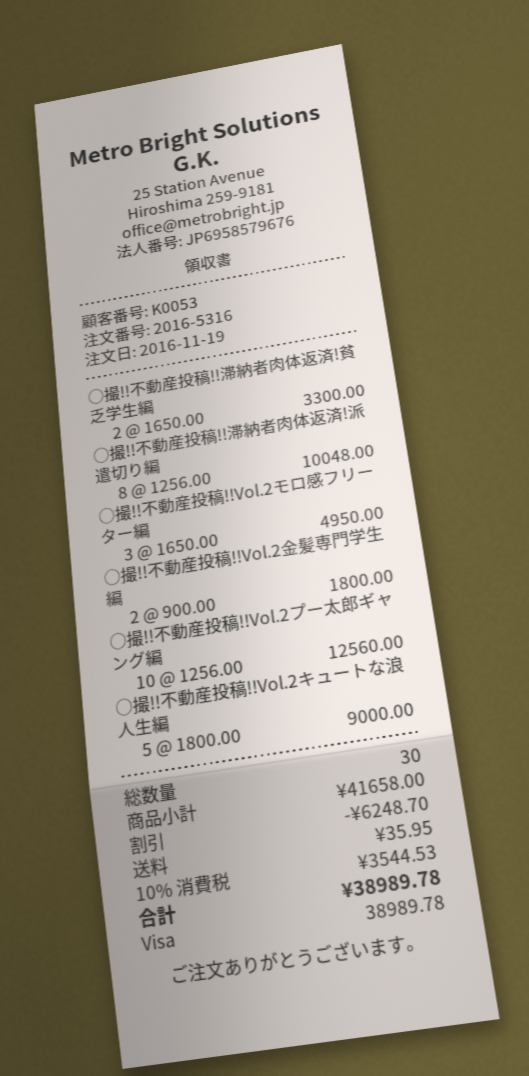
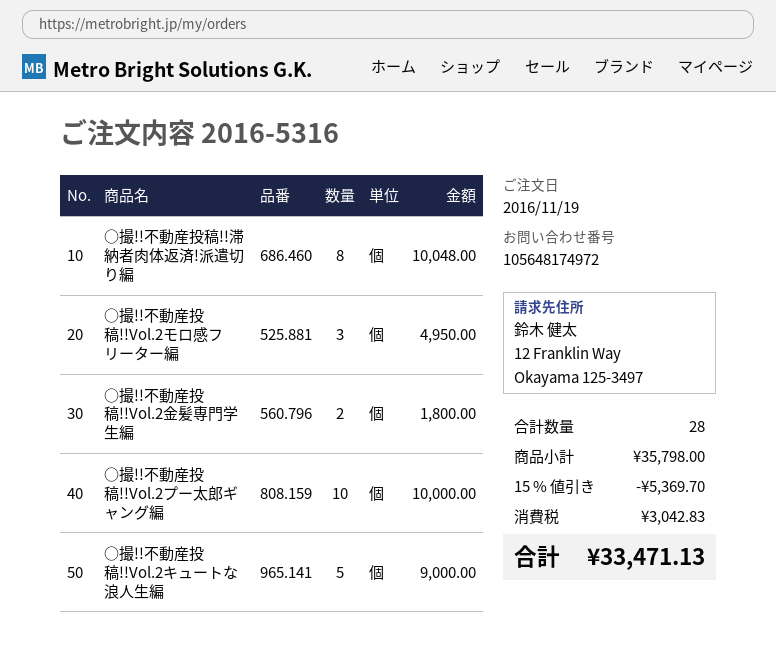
○撮!!不動産投稿!!滞納者肉体返済!貧乏学生編: 2 for 3300.00 -> none
○撮!!不動産投稿!!Vol.2プー太郎ギャング編: 10 for 12560.00 -> 10 for 10000.00
total quantity: 30 -> 28
subtotal: 41658.00 -> 35798.00
discount: 6248.70 -> 5369.70
shipping: 35.95 -> none
tax: 3544.53 -> 3042.83
total: 38989.78 -> 33471.13

